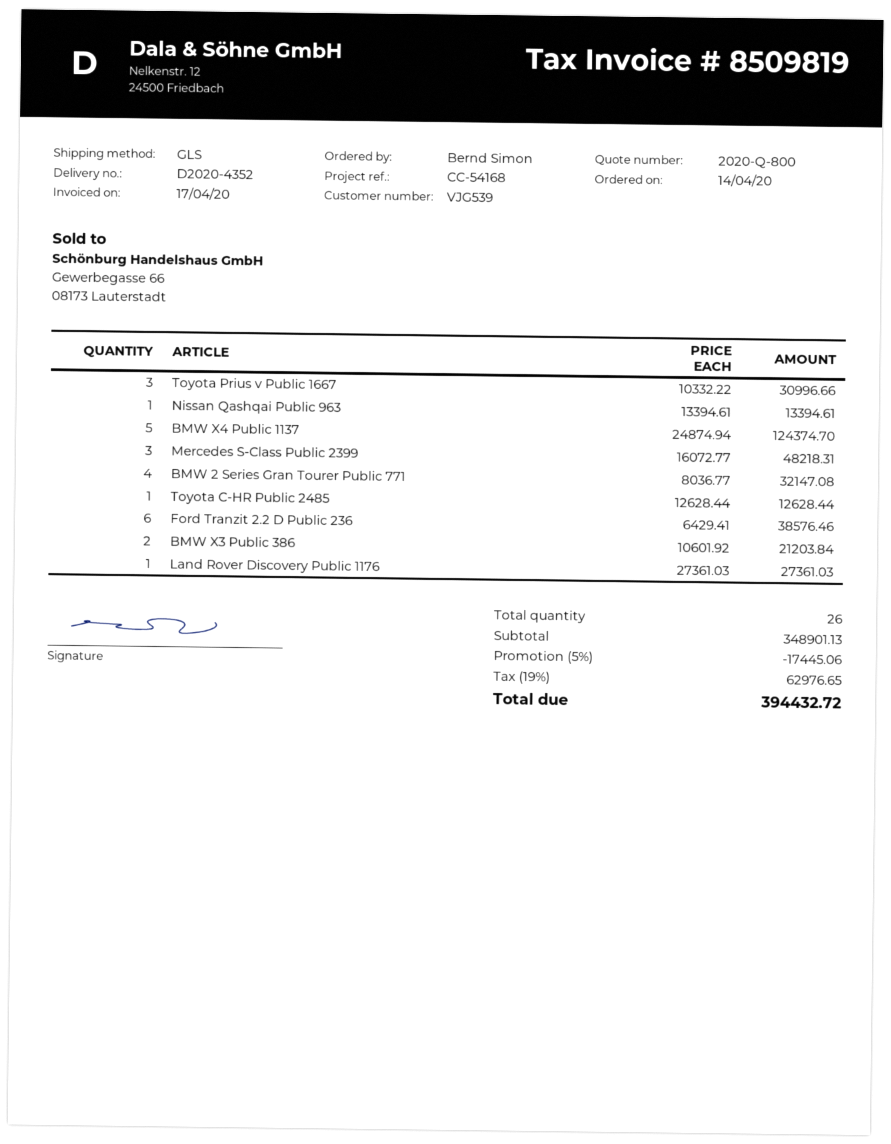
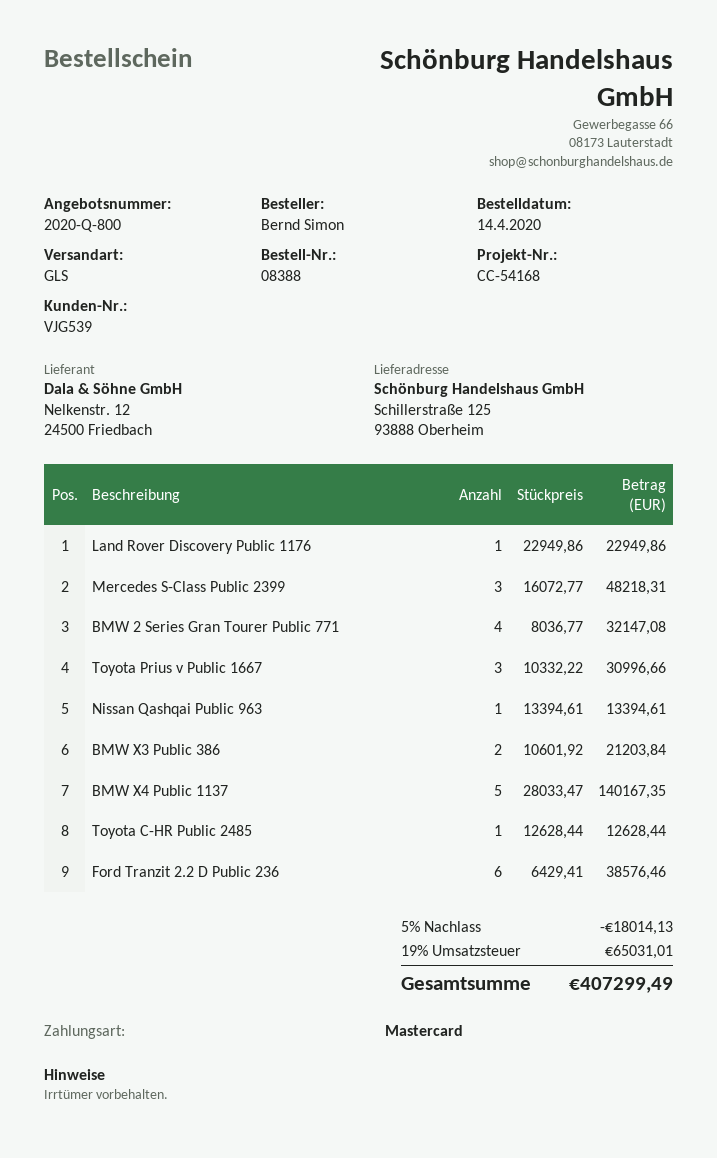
BMW X4 Public 1137: 5 x 24874.94 = 124374.70 -> 5 x 28033.47 = 140167.35
Land Rover Discovery Public 1176: 1 x 27361.03 = 27361.03 -> 1 x 22949.86 = 22949.86
discount: 5% = 17445.06 -> 5% = 18014.13
tax: 19% = 62976.65 -> 19% = 65031.01
total: 394432.72 -> 407299.49

